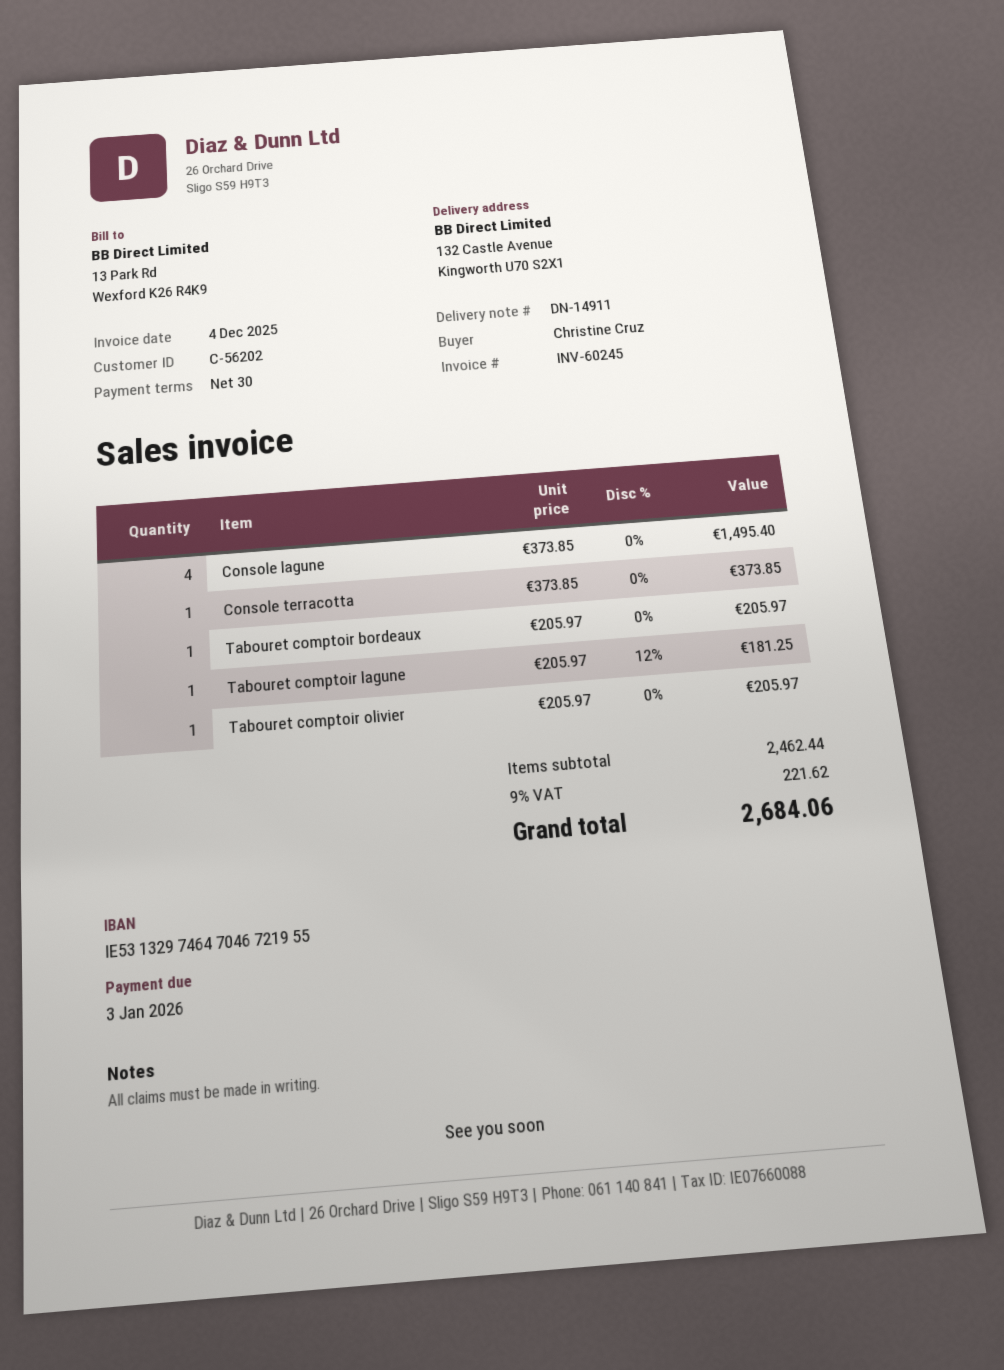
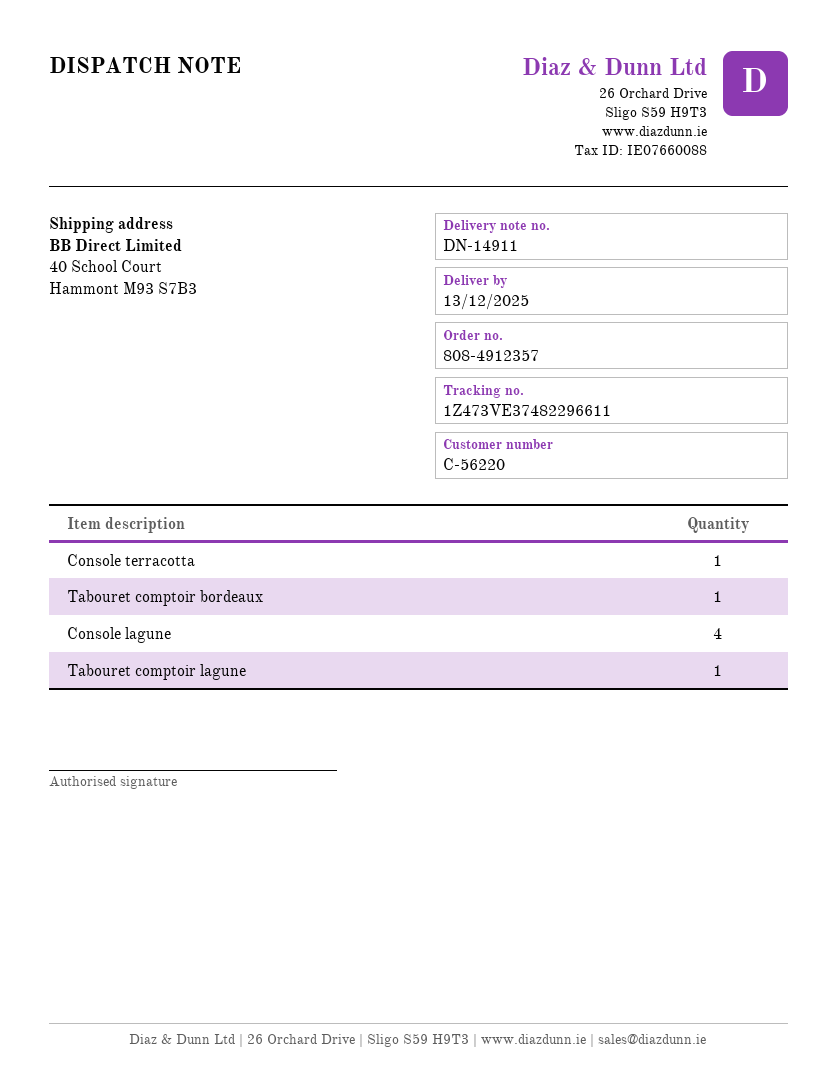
customer number: C-56202 -> C-56220
ship to: 132 Castle Avenue, Kingworth U70 S2X1 -> 40 School Court, Hammont M93 S7B3
Tabouret comptoir olivier: 1 -> none

